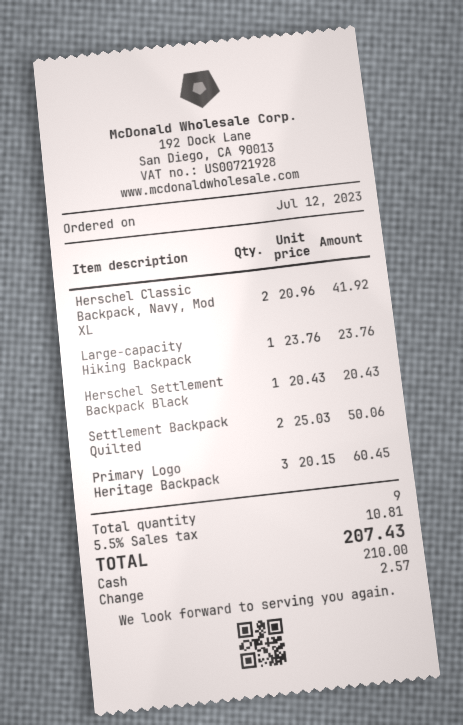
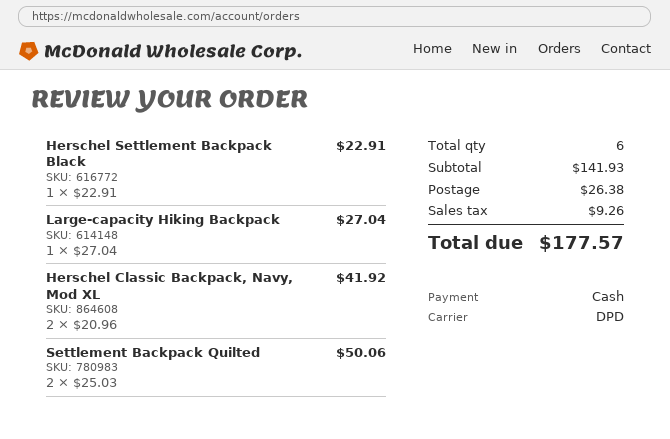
Large-capacity Hiking Backpack: 1 x 23.76 = 23.76 -> 1 x 27.04 = 27.04
Herschel Settlement Backpack Black: 1 x 20.43 = 20.43 -> 1 x 22.91 = 22.91
Primary Logo Heritage Backpack: 3 x 20.15 = 60.45 -> none
total quantity: 9 -> 6
shipping: none -> 26.38
tax: 10.81 -> 9.26
total: 207.43 -> 177.57

